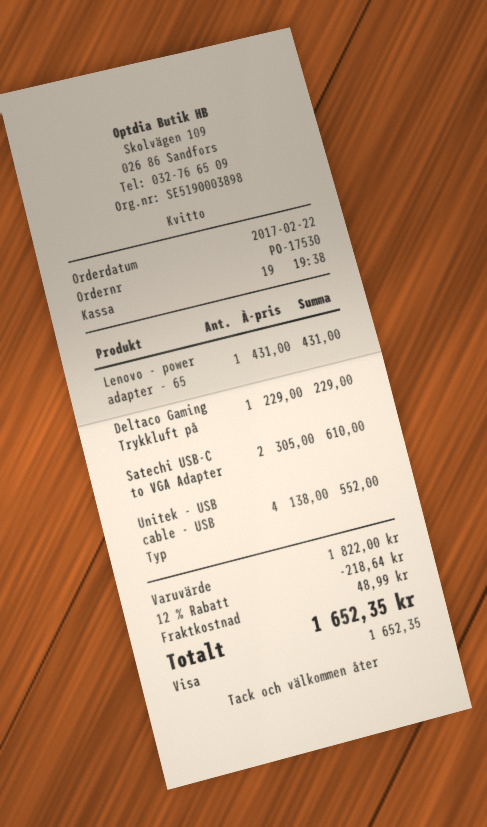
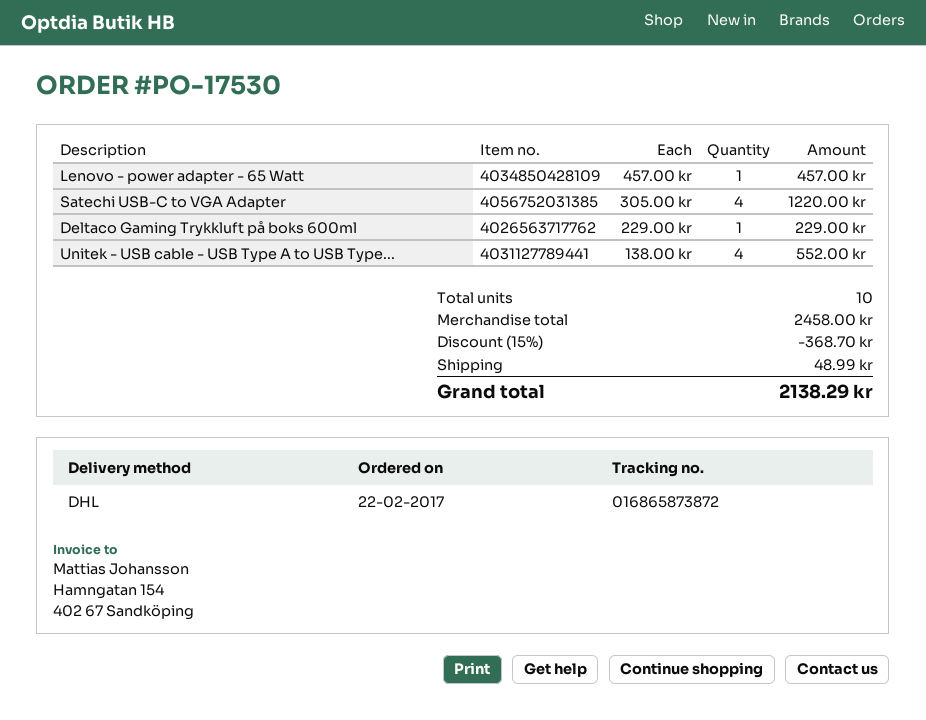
Lenovo - power adapter - 65: 1 x 431.00 = 431.00 -> 1 x 457.00 = 457.00
Satechi USB-C to VGA Adapter: 2 x 305.00 = 610.00 -> 4 x 305.00 = 1220.00
subtotal: 1822.00 -> 2458.00
discount: 12% = 218.64 -> 15% = 368.70
total: 1652.35 -> 2138.29

